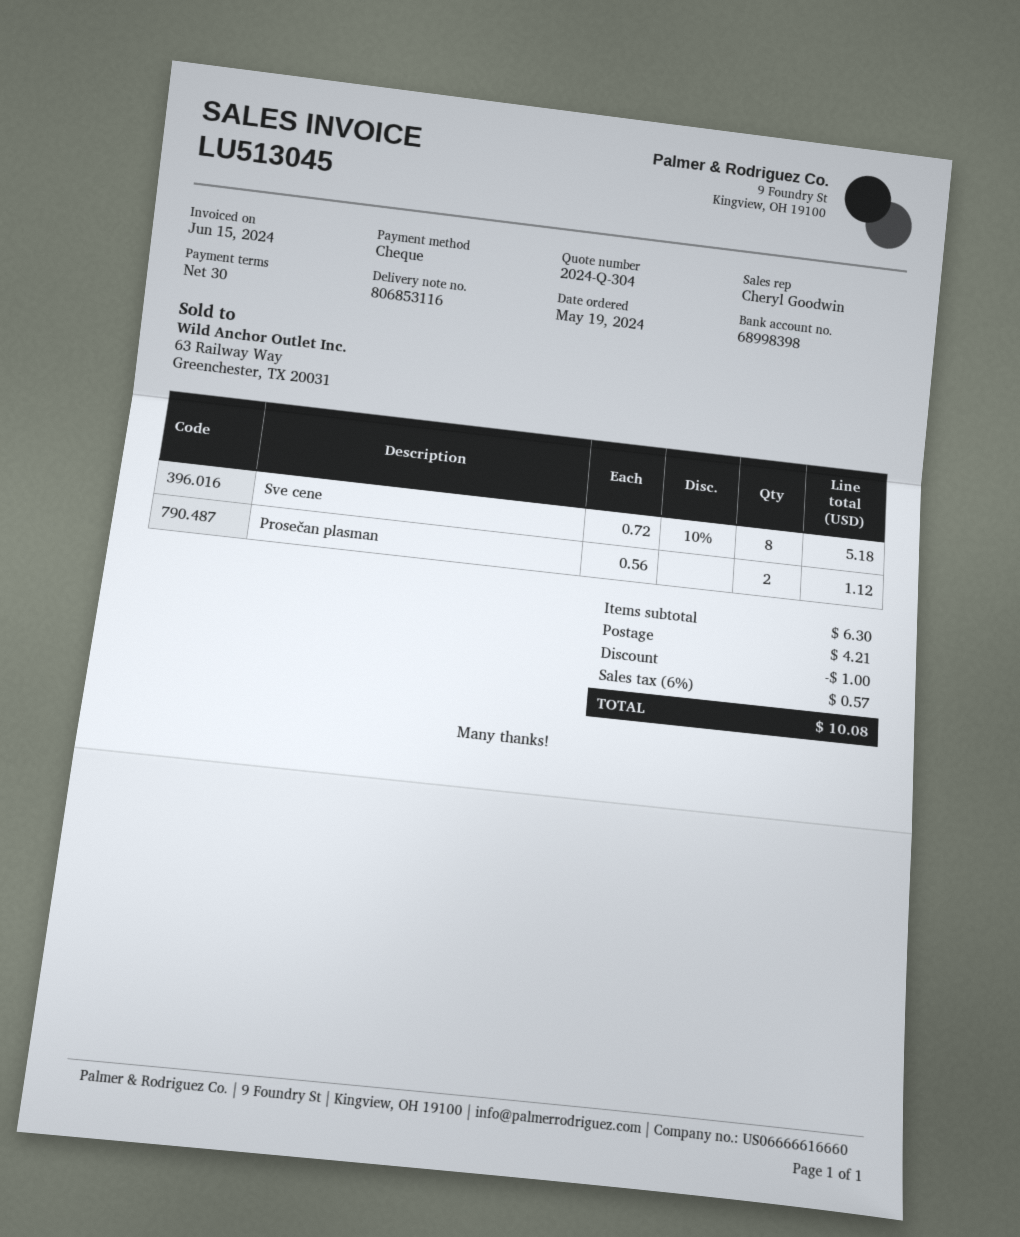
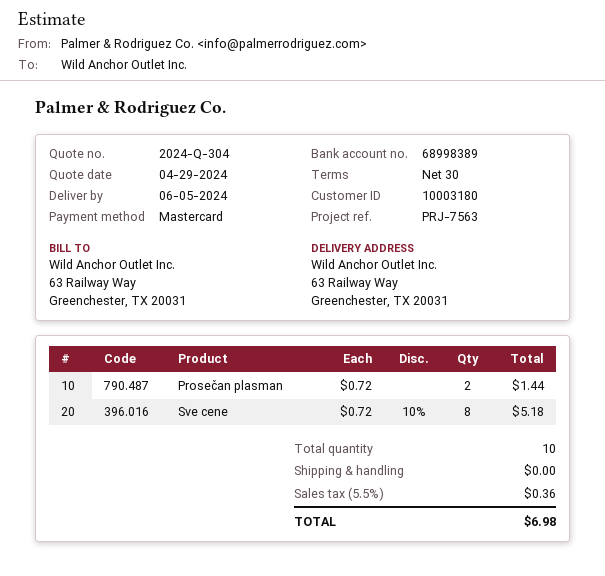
payment method: cheque -> Mastercard
bank account: 68998398 -> 68998389
Prosečan plasman: 2 x 0.56 = 1.12 -> 2 x 0.72 = 1.44
discount: 1.00 -> none
shipping: 4.21 -> 0.00
tax: 6% = 0.57 -> 5.5% = 0.36
total: 10.08 -> 6.98

